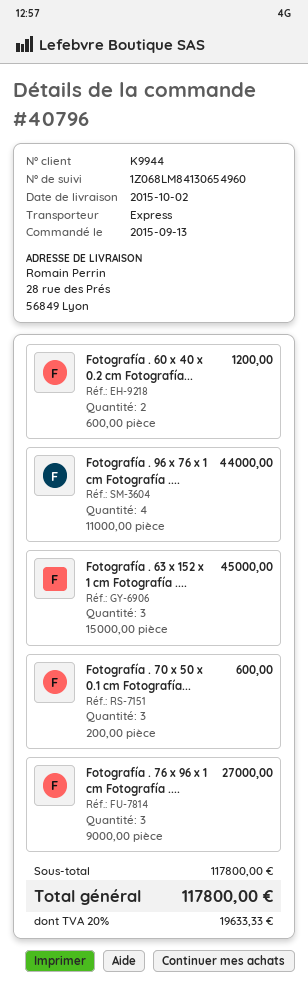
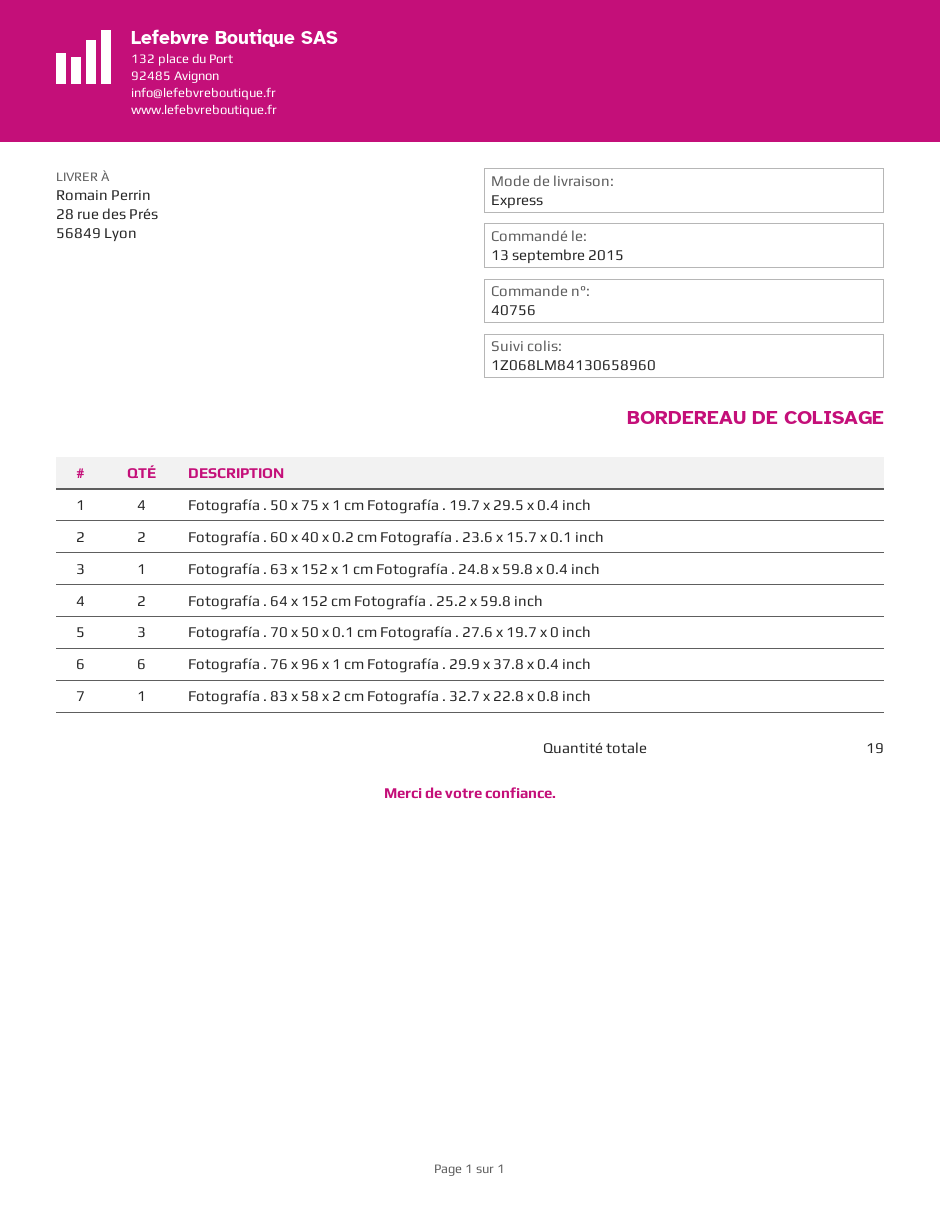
order number: 40796 -> 40756
tracking number: 1Z068LM84130654960 -> 1Z068LM84130658960
Fotografía . 96 x 76 x 1 cm Fotografía ....: 4 -> none
Fotografía . 63 x 152 x 1 cm Fotografía ....: 3 -> 1
Fotografía . 76 x 96 x 1 cm Fotografía ....: 3 -> 6
Fotografía . 50 x 75 x 1 cm Fotografía . 19.7 x 29.5 x 0.4 inch: none -> 4
Fotografía . 64 x 152 cm Fotografía . 25.2 x 59.8 inch: none -> 2
Fotografía . 83 x 58 x 2 cm Fotografía . 32.7 x 22.8 x 0.8 inch: none -> 1

